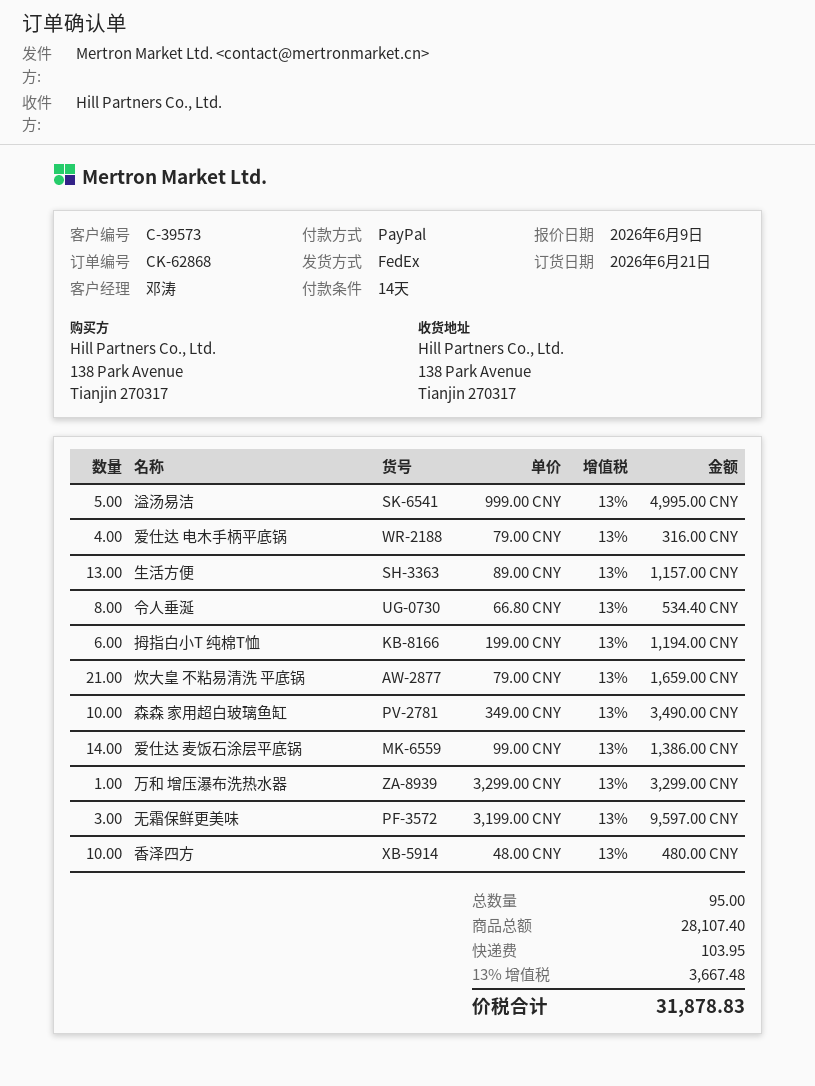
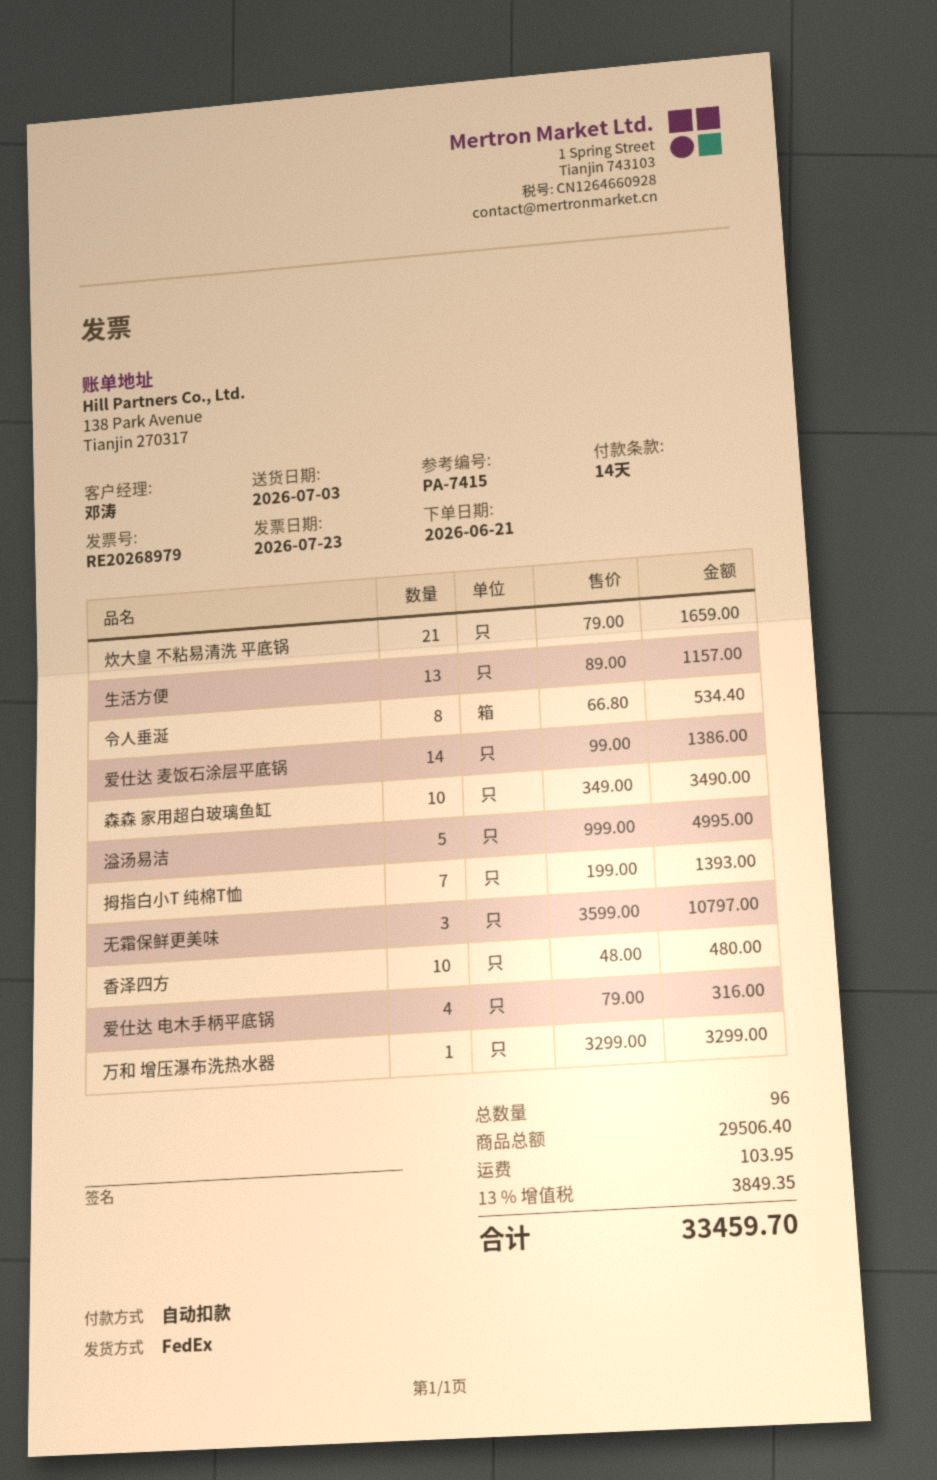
payment method: PayPal -> direct debit
拇指白小T 纯棉T恤: 6 x 199.00 = 1194.00 -> 7 x 199.00 = 1393.00
无霜保鲜更美味: 3 x 3199.00 = 9597.00 -> 3 x 3599.00 = 10797.00
total quantity: 95 -> 96
subtotal: 28107.40 -> 29506.40
tax: 13% = 3667.48 -> 13% = 3849.35
total: 31878.83 -> 33459.70

